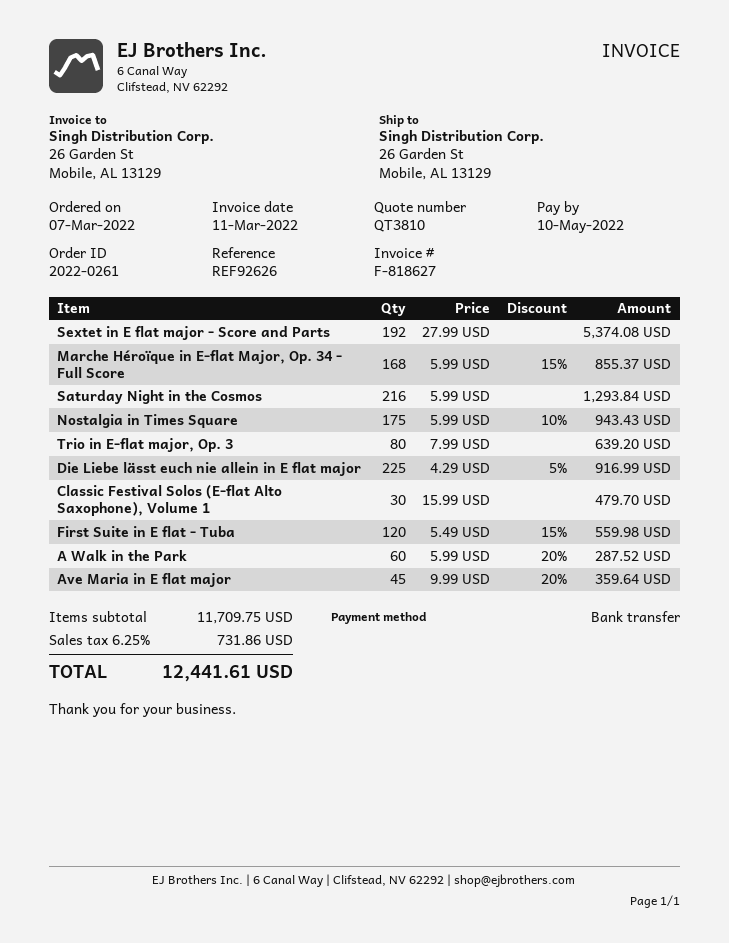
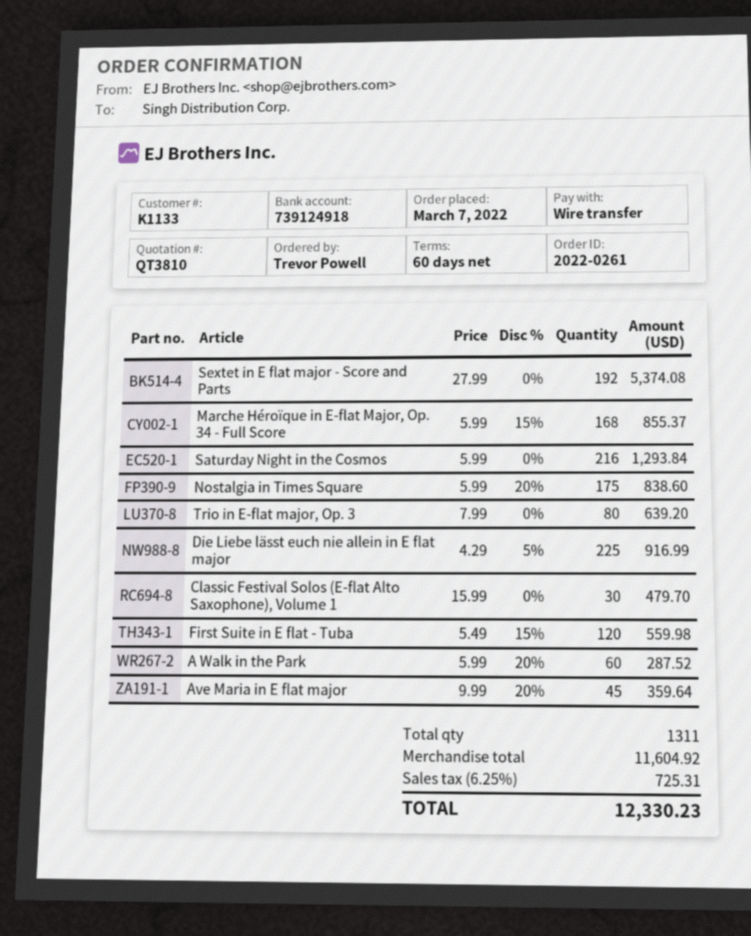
Nostalgia in Times Square: 175 x 5.99 - 10% = 943.43 -> 175 x 5.99 - 20% = 838.60
subtotal: 11709.75 -> 11604.92
tax: 6.25% = 731.86 -> 6.25% = 725.31
total: 12441.61 -> 12330.23

